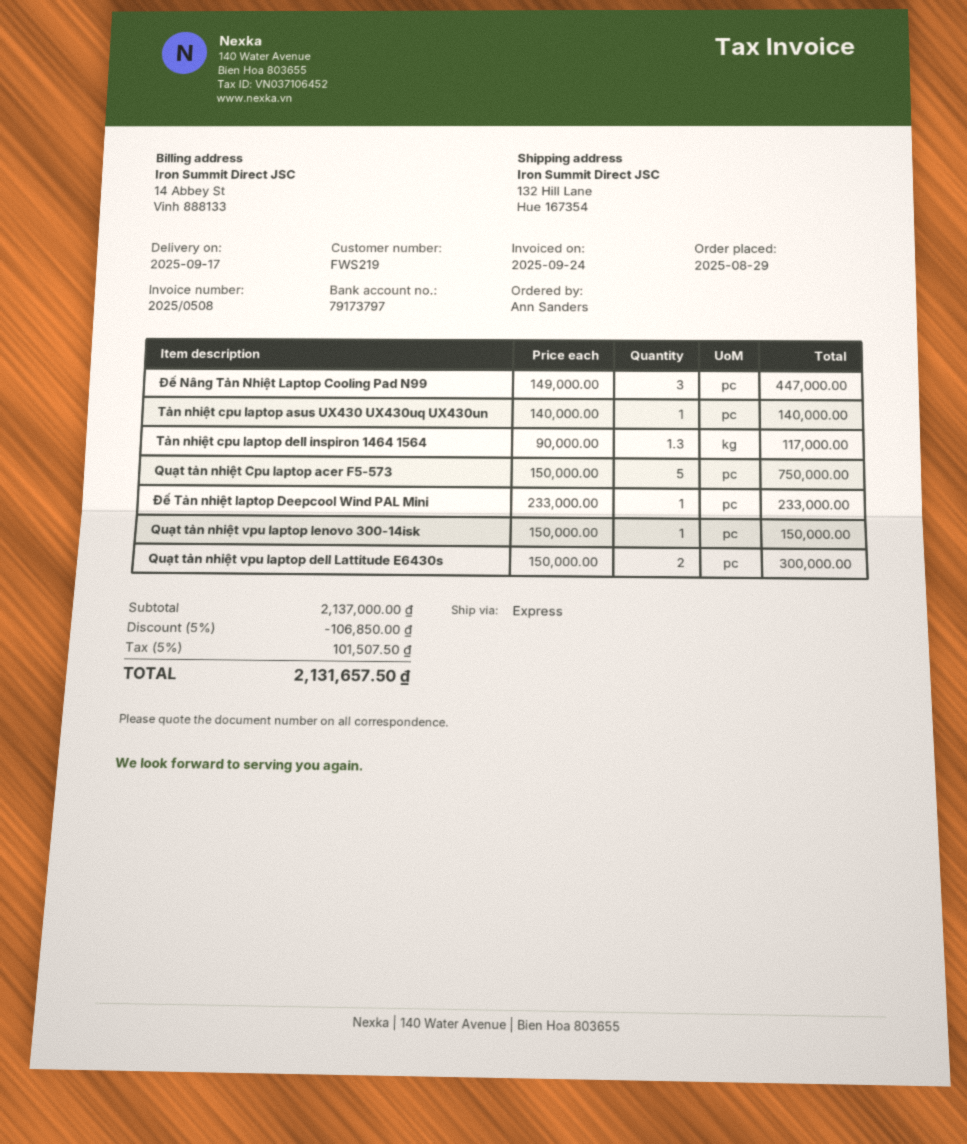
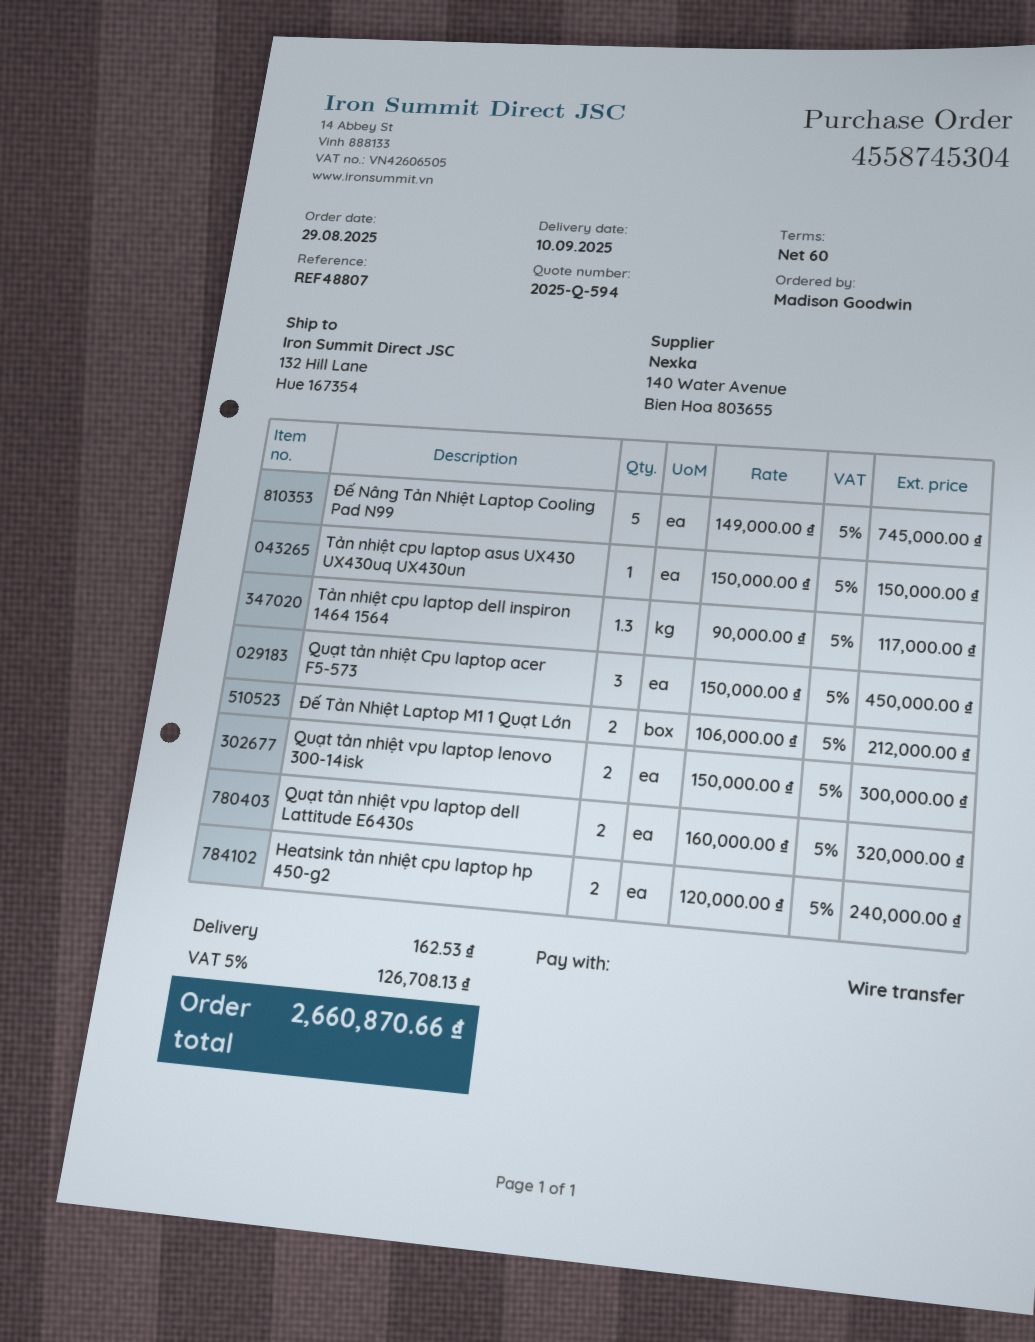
delivery date: 2025-09-17 -> 2025-09-10
ordered by: Ann Sanders -> Madison Goodwin
Đế Nâng Tản Nhiệt Laptop Cooling Pad N99: 3 x 149000.00 = 447000.00 -> 5 x 149000.00 = 745000.00
Tản nhiệt cpu laptop asus UX430 UX430uq UX430un: 1 x 140000.00 = 140000.00 -> 1 x 150000.00 = 150000.00
Quạt tản nhiệt Cpu laptop acer F5-573: 5 x 150000.00 = 750000.00 -> 3 x 150000.00 = 450000.00
Đế Tản nhiệt laptop Deepcool Wind PAL Mini: 1 x 233000.00 = 233000.00 -> none
Quạt tản nhiệt vpu laptop lenovo 300-14isk: 1 x 150000.00 = 150000.00 -> 2 x 150000.00 = 300000.00
Quạt tản nhiệt vpu laptop dell Lattitude E6430s: 2 x 150000.00 = 300000.00 -> 2 x 160000.00 = 320000.00
Đế Tản Nhiệt Laptop M1 1 Quạt Lớn: none -> 2 x 106000.00 = 212000.00
Heatsink tản nhiệt cpu laptop hp 450-g2: none -> 2 x 120000.00 = 240000.00
discount: 5% = 106850.00 -> none
shipping: none -> 162.53
tax: 5% = 101507.50 -> 5% = 126708.13
total: 2131657.50 -> 2660870.66

